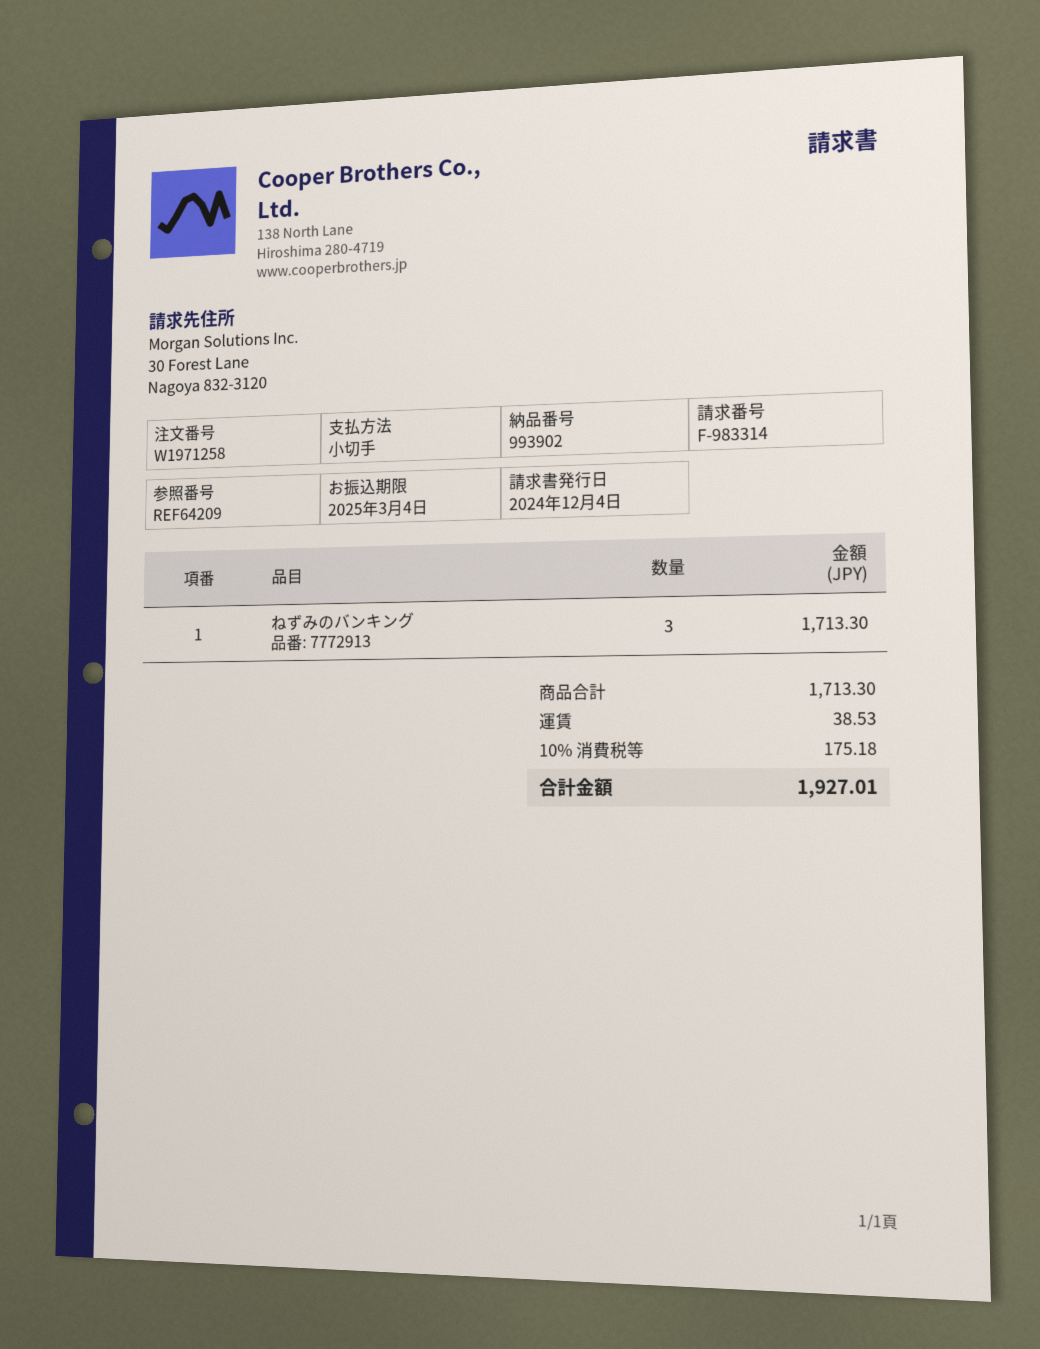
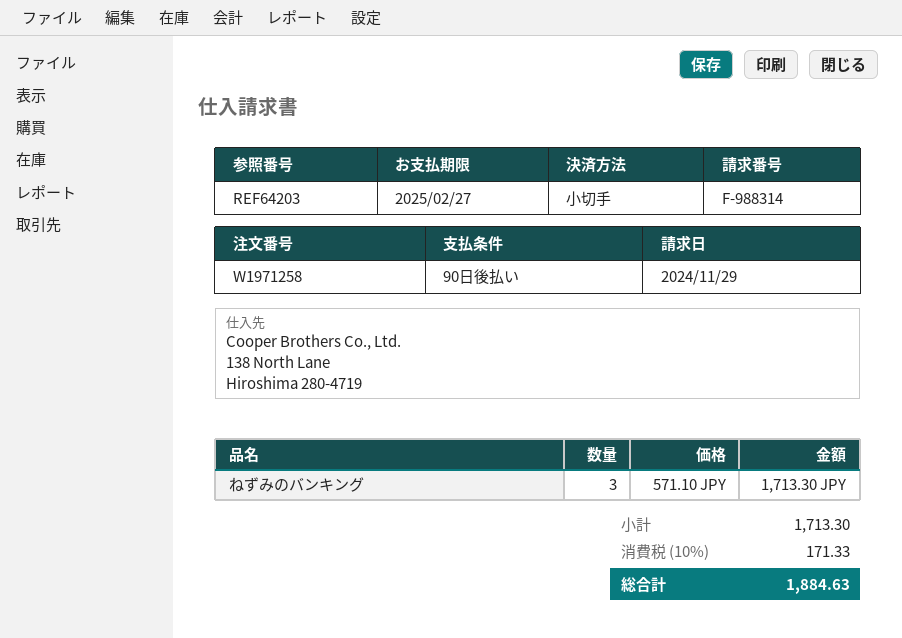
invoice number: F-983314 -> F-988314
invoice date: 2024-12-04 -> 2024-11-29
due date: 2025-03-04 -> 2025-02-27
reference: REF64209 -> REF64203
shipping: 38.53 -> none
tax: 10% = 175.18 -> 10% = 171.33
total: 1927.01 -> 1884.63

